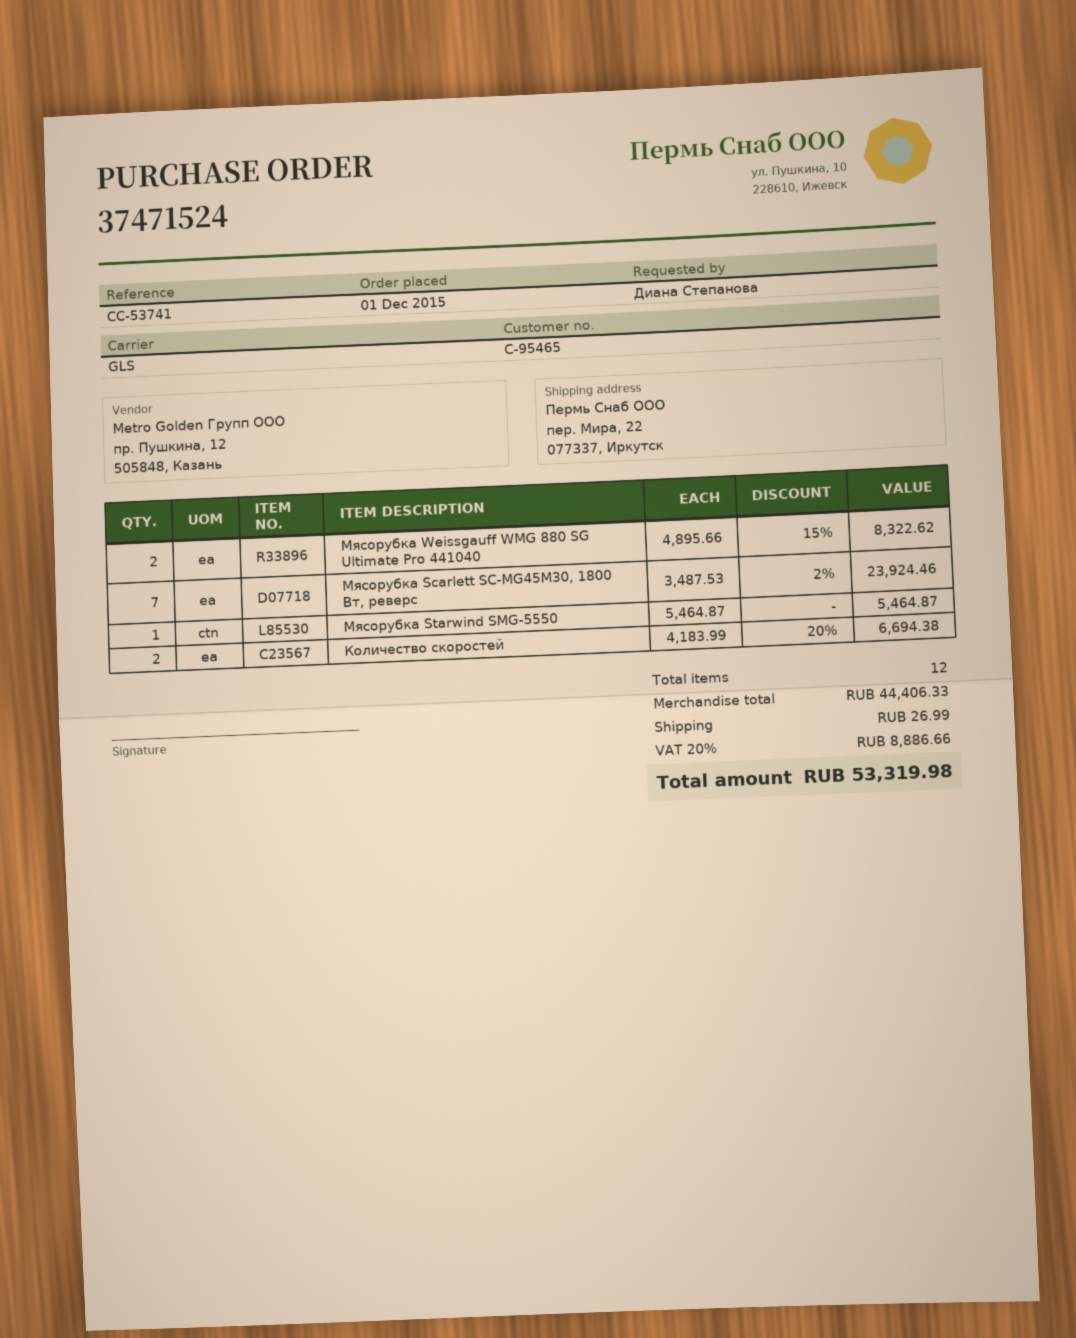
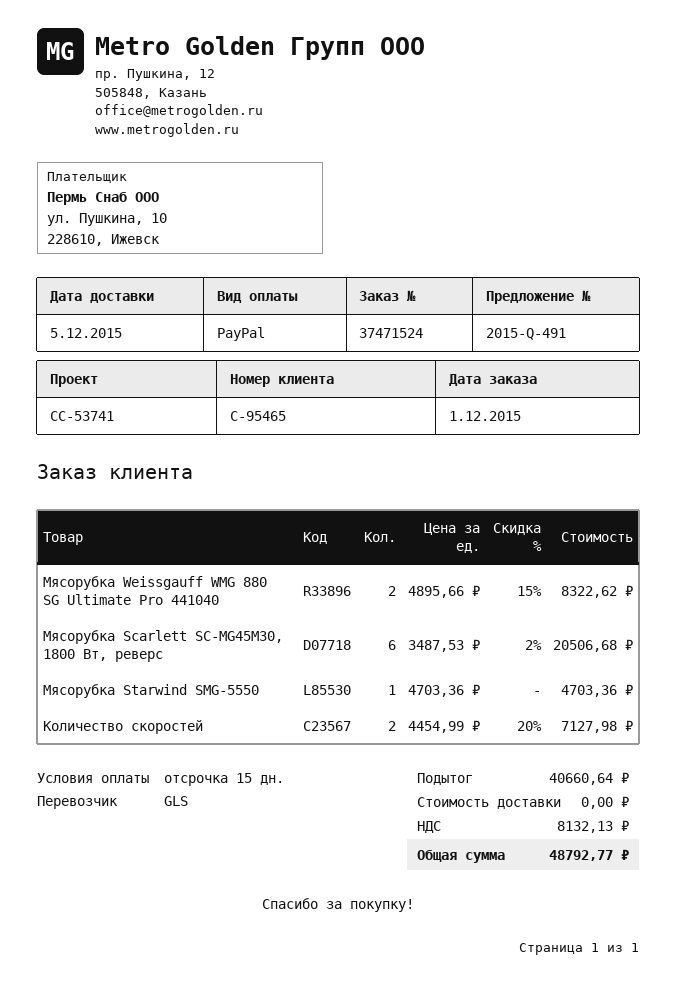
Мясорубка Scarlett SC-MG45M30, 1800 Вт, реверс: 7 x 3487.53 - 2% = 23924.46 -> 6 x 3487.53 - 2% = 20506.68
Мясорубка Starwind SMG-5550: 1 x 5464.87 = 5464.87 -> 1 x 4703.36 = 4703.36
Количество скоростей: 2 x 4183.99 - 20% = 6694.38 -> 2 x 4454.99 - 20% = 7127.98
subtotal: 44406.33 -> 40660.64
shipping: 26.99 -> 0.00
tax: 8886.66 -> 8132.13
total: 53319.98 -> 48792.77

